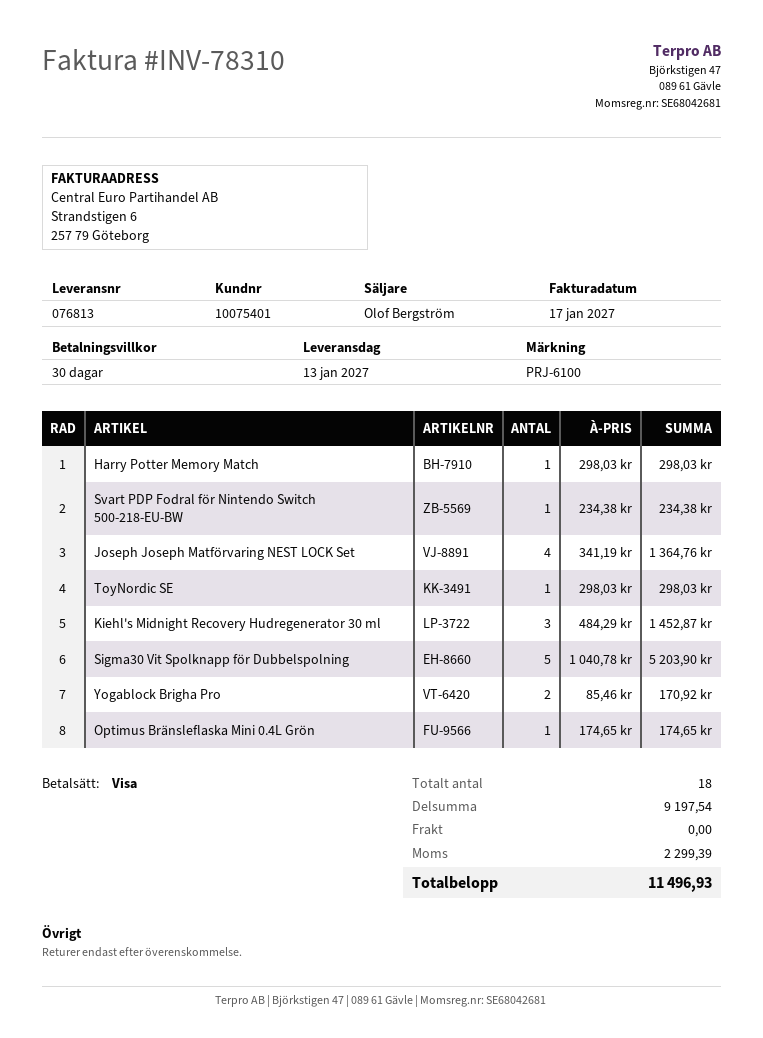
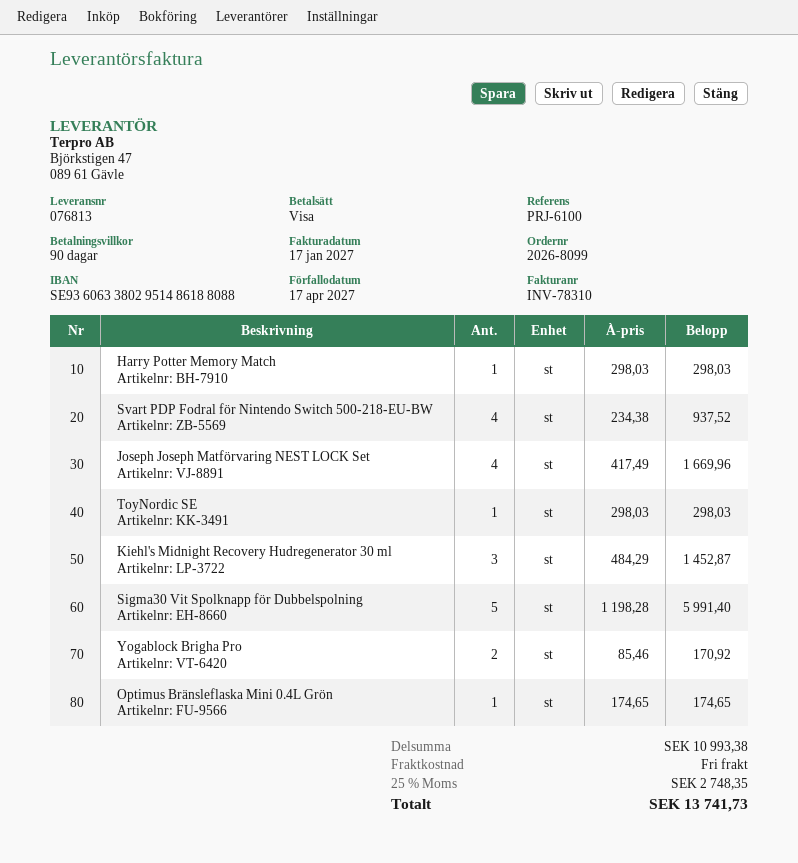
payment terms: 30 days -> 90 days
Svart PDP Fodral för Nintendo Switch 500-218-EU-BW: 1 x 234.38 = 234.38 -> 4 x 234.38 = 937.52
Joseph Joseph Matförvaring NEST LOCK Set: 4 x 341.19 = 1364.76 -> 4 x 417.49 = 1669.96
Sigma30 Vit Spolknapp för Dubbelspolning: 5 x 1040.78 = 5203.90 -> 5 x 1198.28 = 5991.40
subtotal: 9197.54 -> 10993.38
tax: 2299.39 -> 2748.35
total: 11496.93 -> 13741.73

